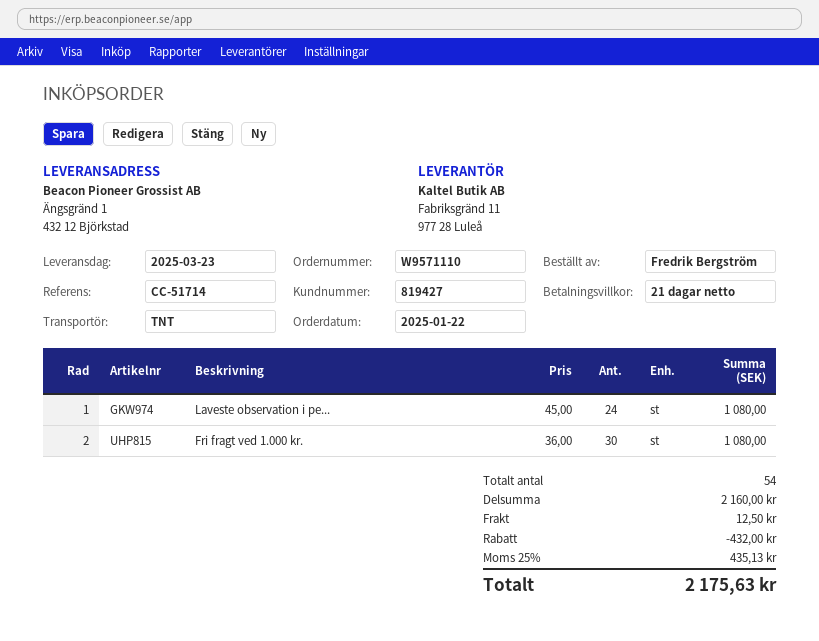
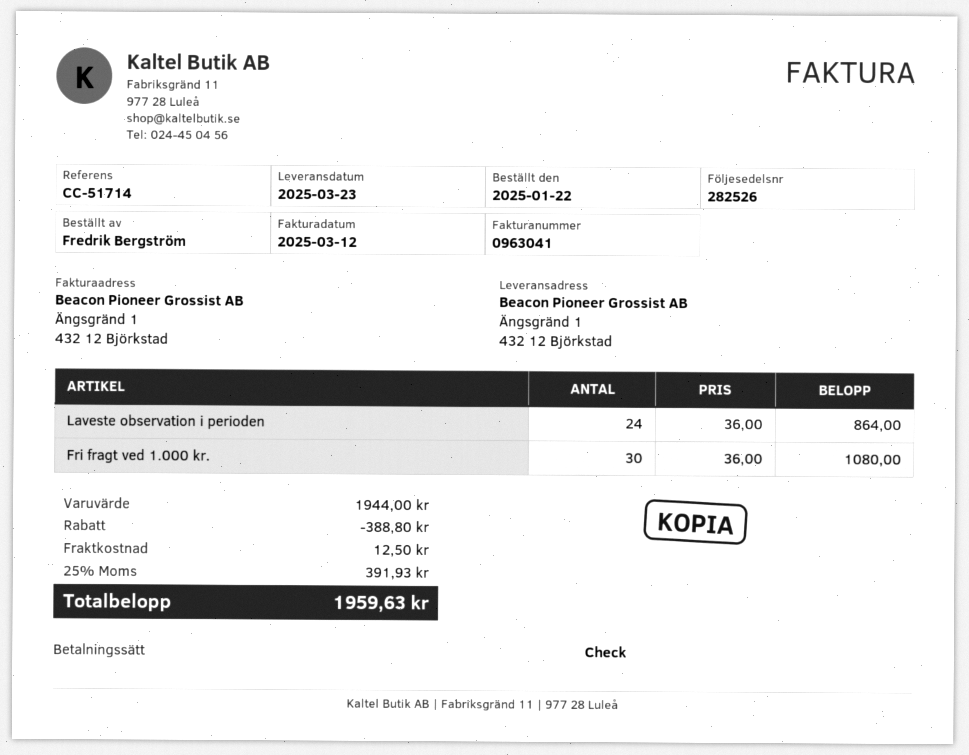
Laveste observation i pe...: 24 x 45.00 = 1080.00 -> 24 x 36.00 = 864.00
subtotal: 2160.00 -> 1944.00
discount: 432.00 -> 388.80
tax: 25% = 435.13 -> 25% = 391.93
total: 2175.63 -> 1959.63

